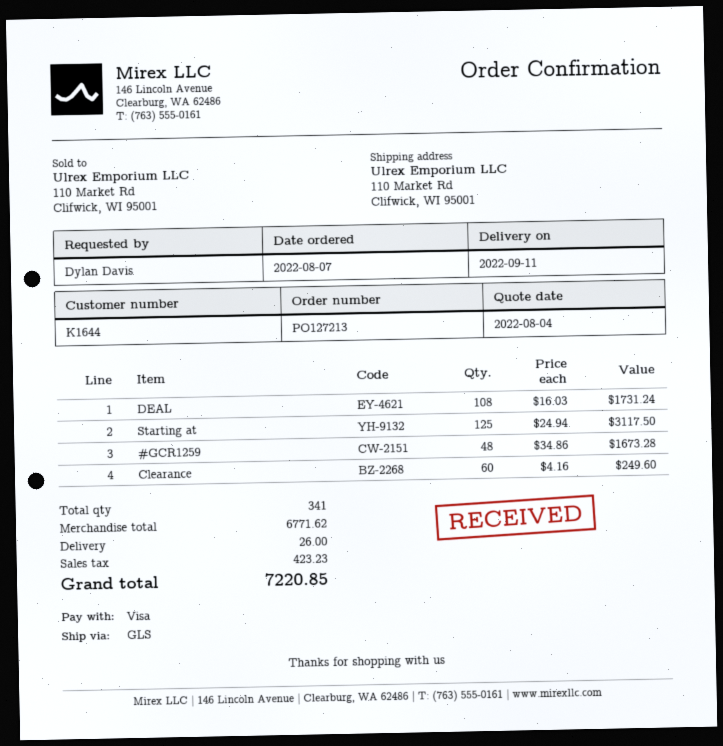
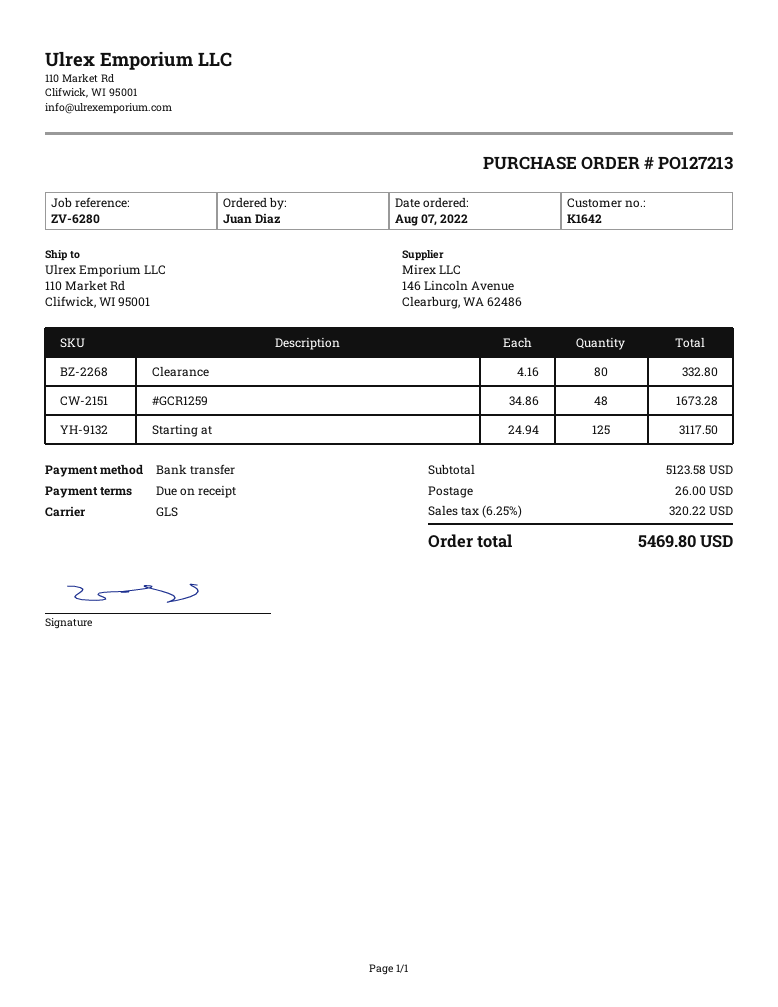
customer number: K1644 -> K1642
ordered by: Dylan Davis -> Juan Diaz
payment method: Visa -> bank transfer
DEAL: 108 x 16.03 = 1731.24 -> none
Clearance: 60 x 4.16 = 249.60 -> 80 x 4.16 = 332.80
subtotal: 6771.62 -> 5123.58
tax: 423.23 -> 320.22
total: 7220.85 -> 5469.80

